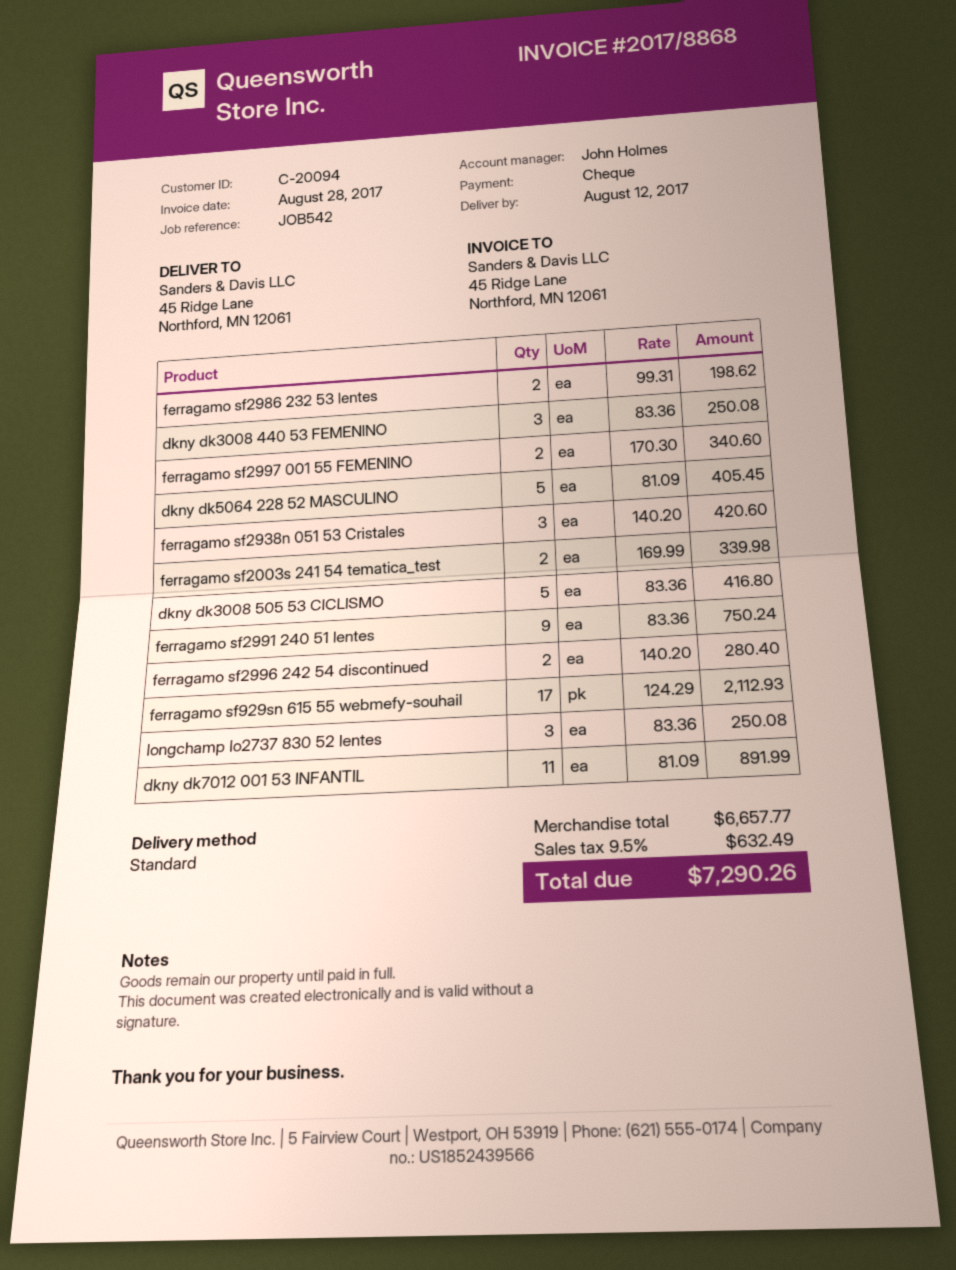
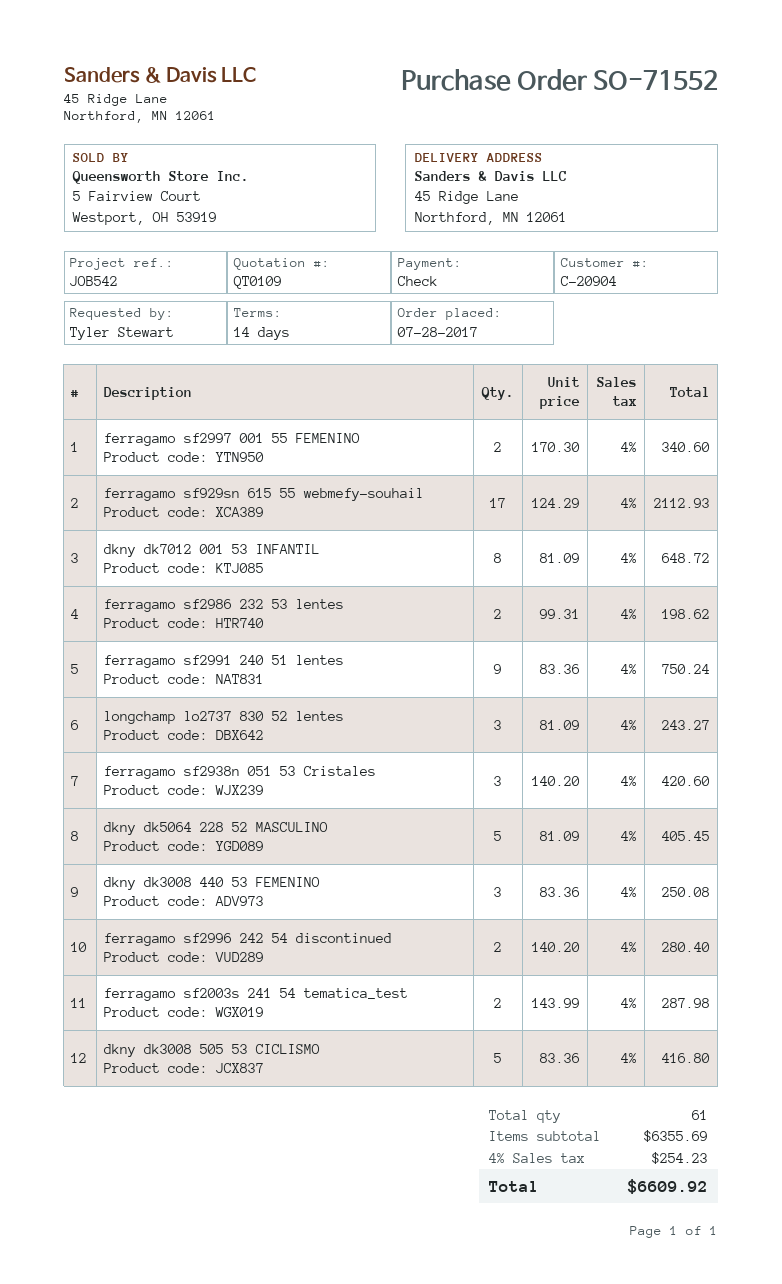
customer number: C-20094 -> C-20904
ferragamo sf2003s 241 54 tematica_test: 2 x 169.99 = 339.98 -> 2 x 143.99 = 287.98
longchamp lo2737 830 52 lentes: 3 x 83.36 = 250.08 -> 3 x 81.09 = 243.27
dkny dk7012 001 53 INFANTIL: 11 x 81.09 = 891.99 -> 8 x 81.09 = 648.72
subtotal: 6657.77 -> 6355.69
tax: 9.5% = 632.49 -> 4% = 254.23
total: 7290.26 -> 6609.92

